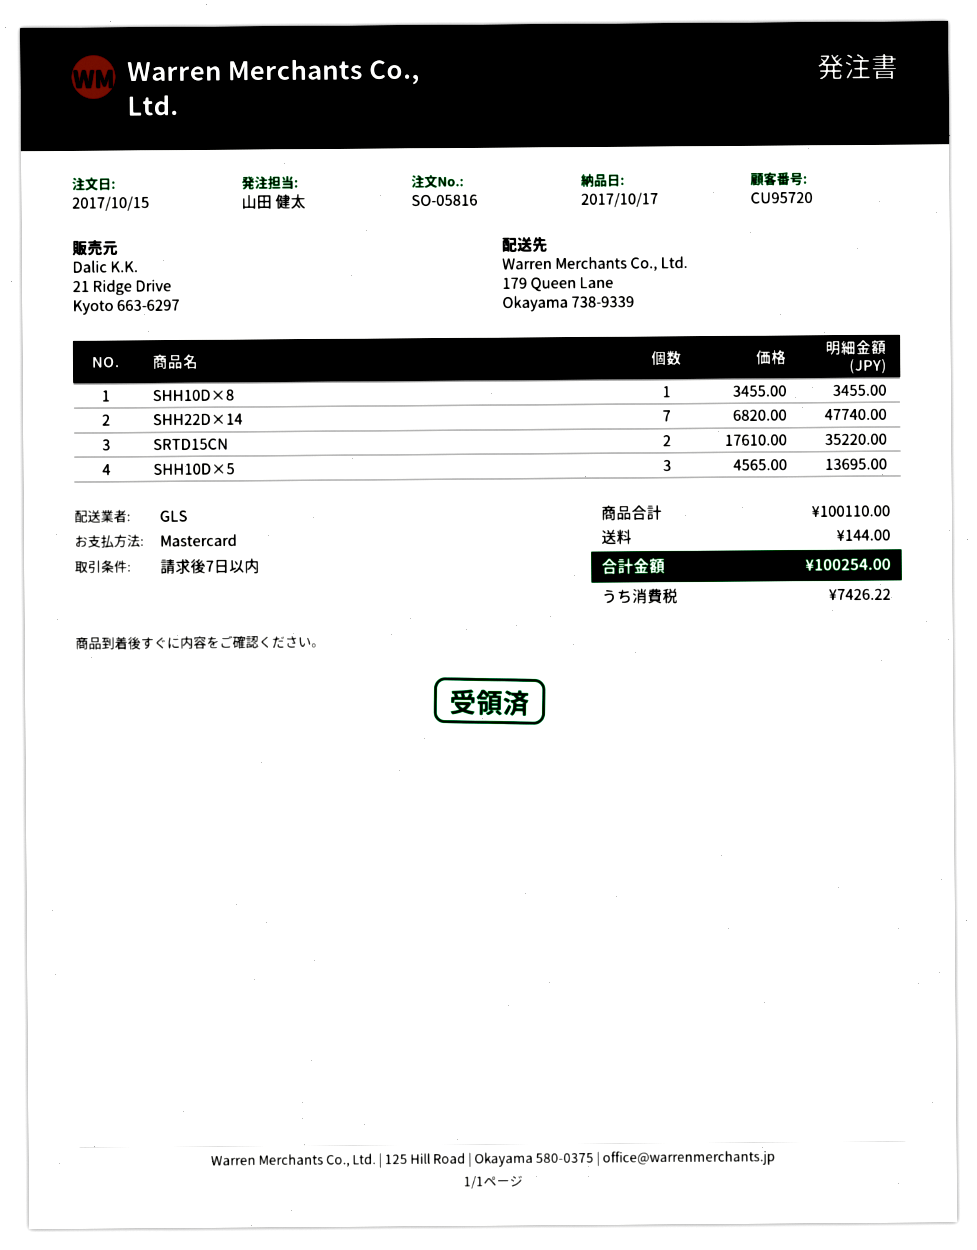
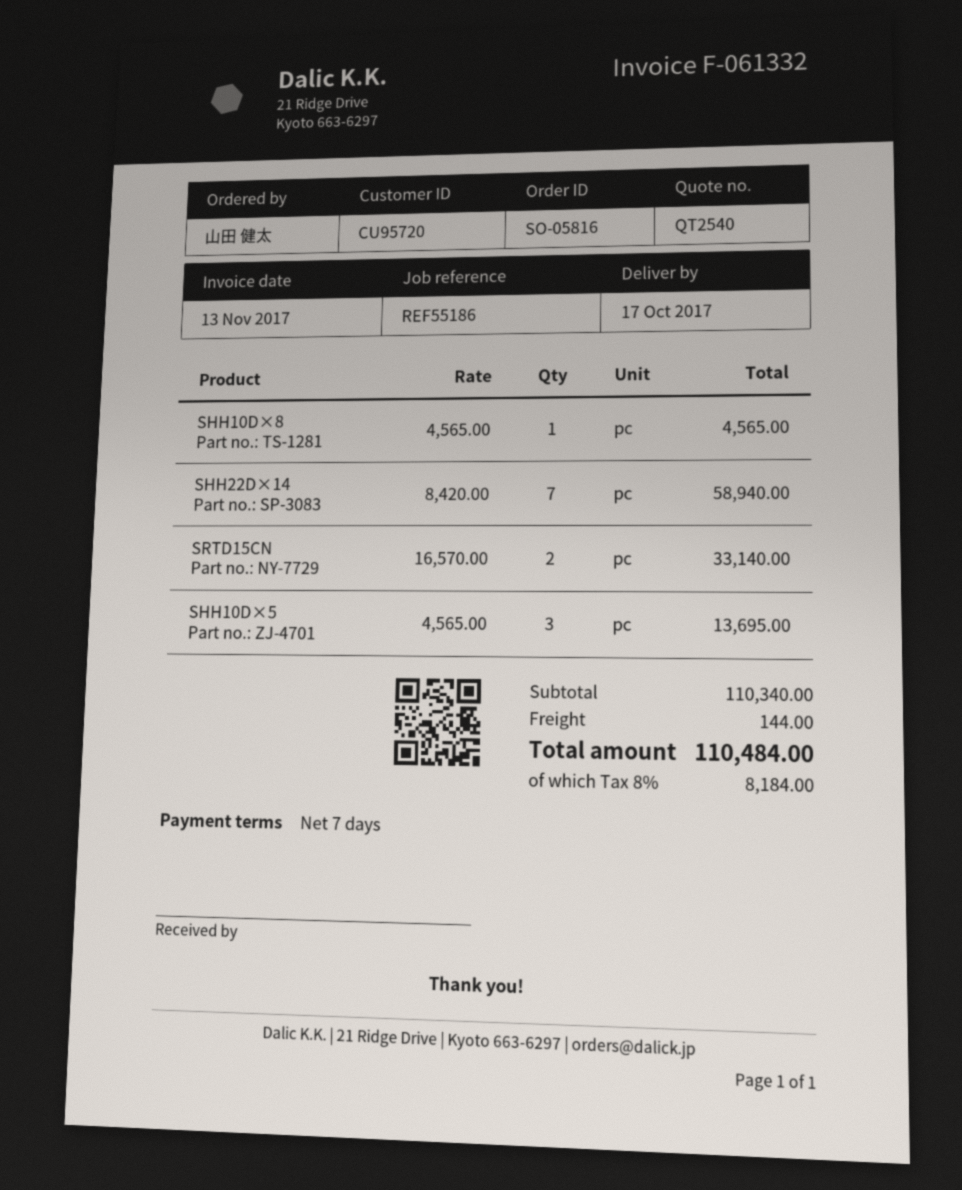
SHH10D×8: 1 x 3455.00 = 3455.00 -> 1 x 4565.00 = 4565.00
SHH22D×14: 7 x 6820.00 = 47740.00 -> 7 x 8420.00 = 58940.00
SRTD15CN: 2 x 17610.00 = 35220.00 -> 2 x 16570.00 = 33140.00
subtotal: 100110.00 -> 110340.00
tax: 7426.22 -> 8184.00
total: 100254.00 -> 110484.00

